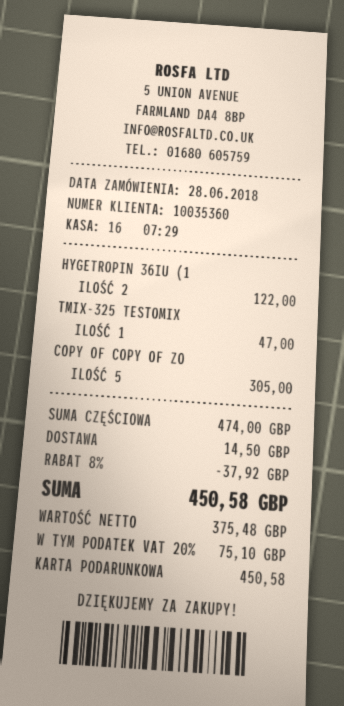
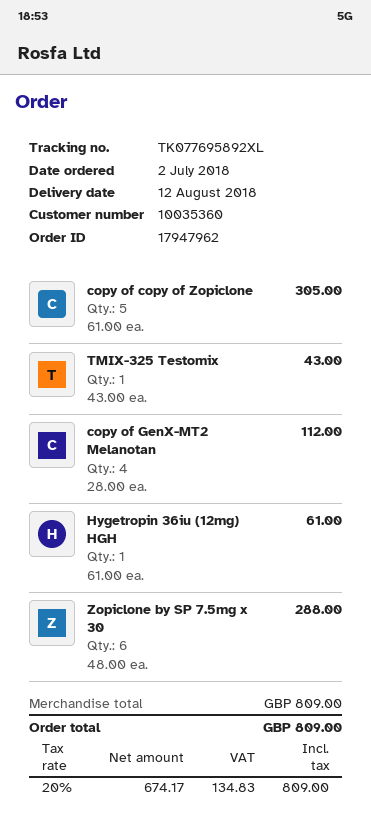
order date: 2018-06-28 -> 2018-07-02
HYGETROPIN 36IU (1: 2 for 122.00 -> 1 for 61.00
TMIX-325 TESTOMIX: 1 for 47.00 -> 1 for 43.00
copy of GenX-MT2 Melanotan: none -> 4 for 112.00
Zopiclone by SP 7.5mg x 30: none -> 6 for 288.00
subtotal: 474.00 -> 809.00
discount: 8% = 37.92 -> none
shipping: 14.50 -> none
net: 375.48 -> 674.17
tax: 20% = 75.10 -> 20% = 134.83
total: 450.58 -> 809.00

